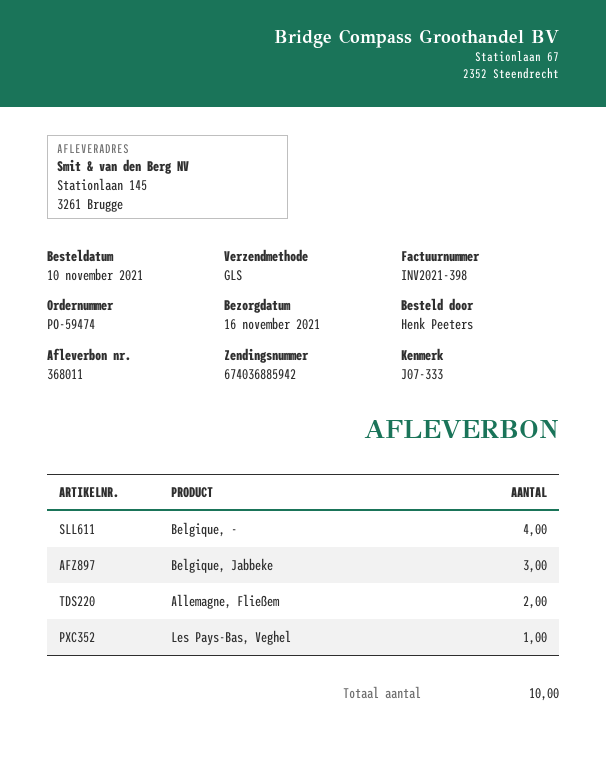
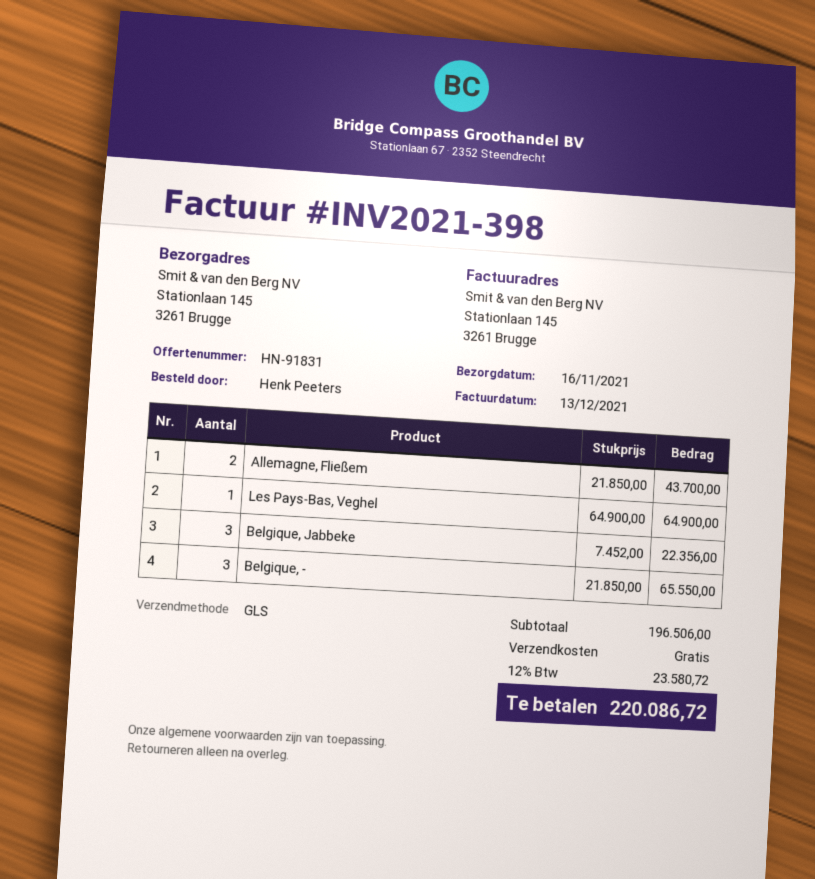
Belgique, -: 4 -> 3

